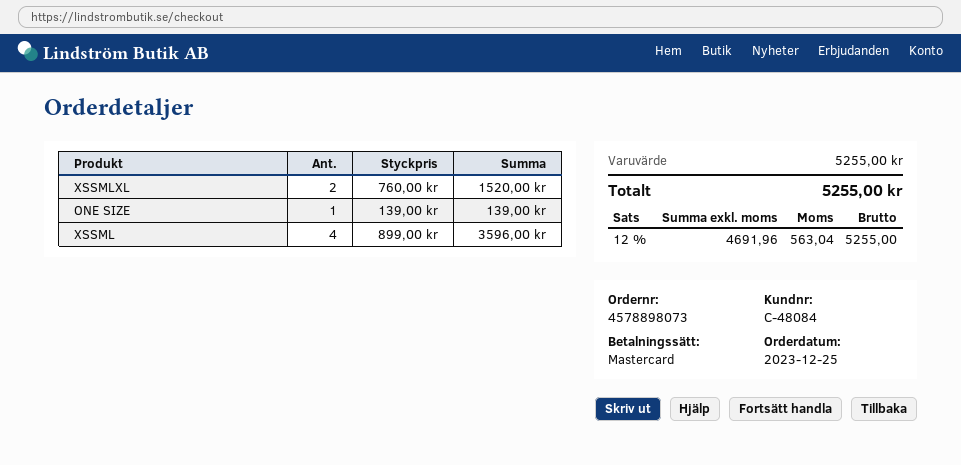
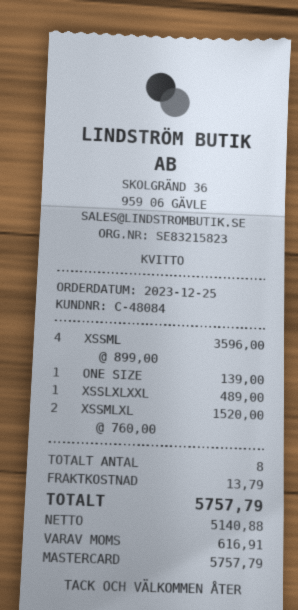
XSSLXLXXL: none -> 1 x 489.00 = 489.00
shipping: none -> 13.79
net: 4691.96 -> 5140.88
tax: 563.04 -> 616.91
total: 5255.00 -> 5757.79

